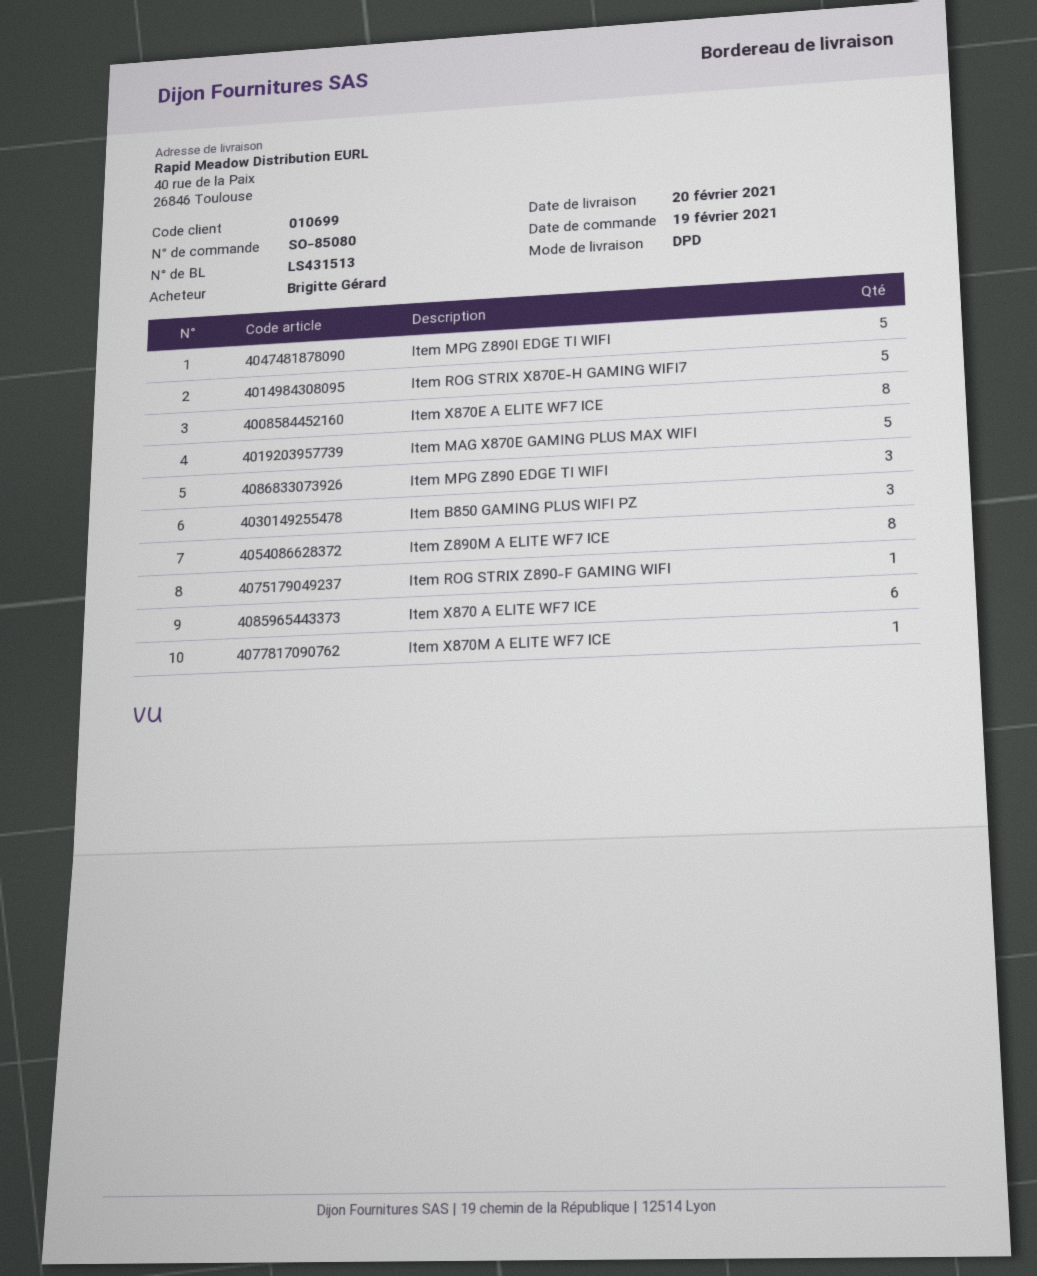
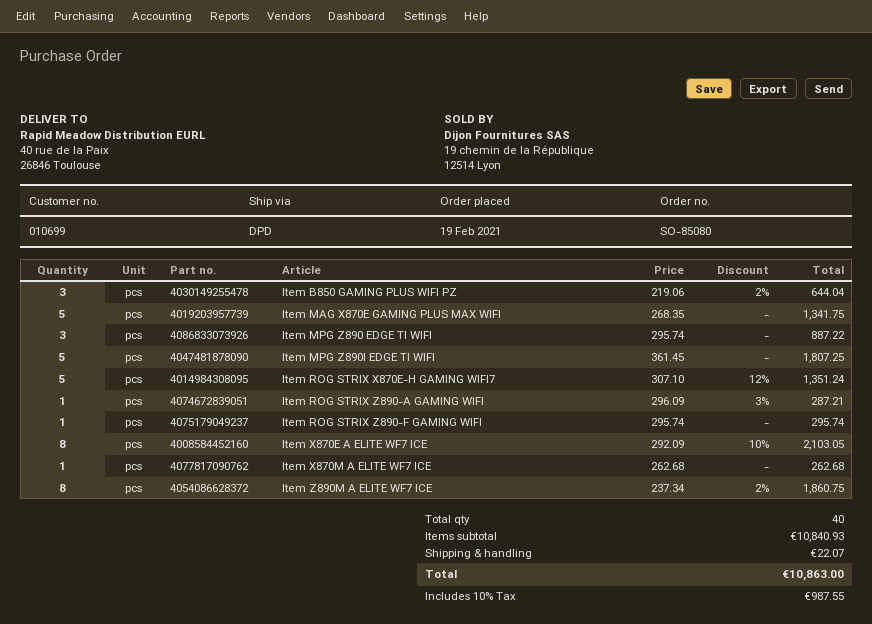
Item X870 A ELITE WF7 ICE: 6 -> none
Item ROG STRIX Z890-A GAMING WIFI: none -> 1

